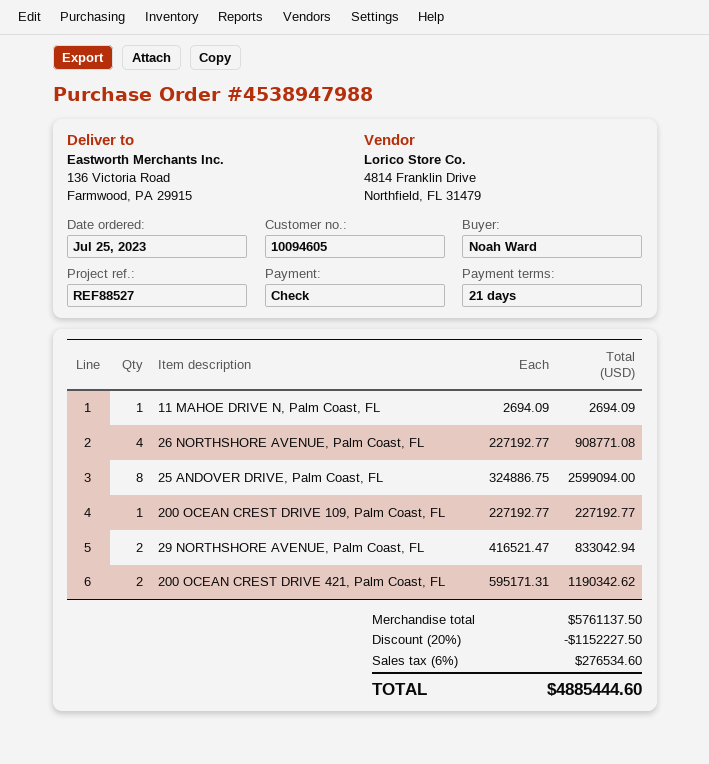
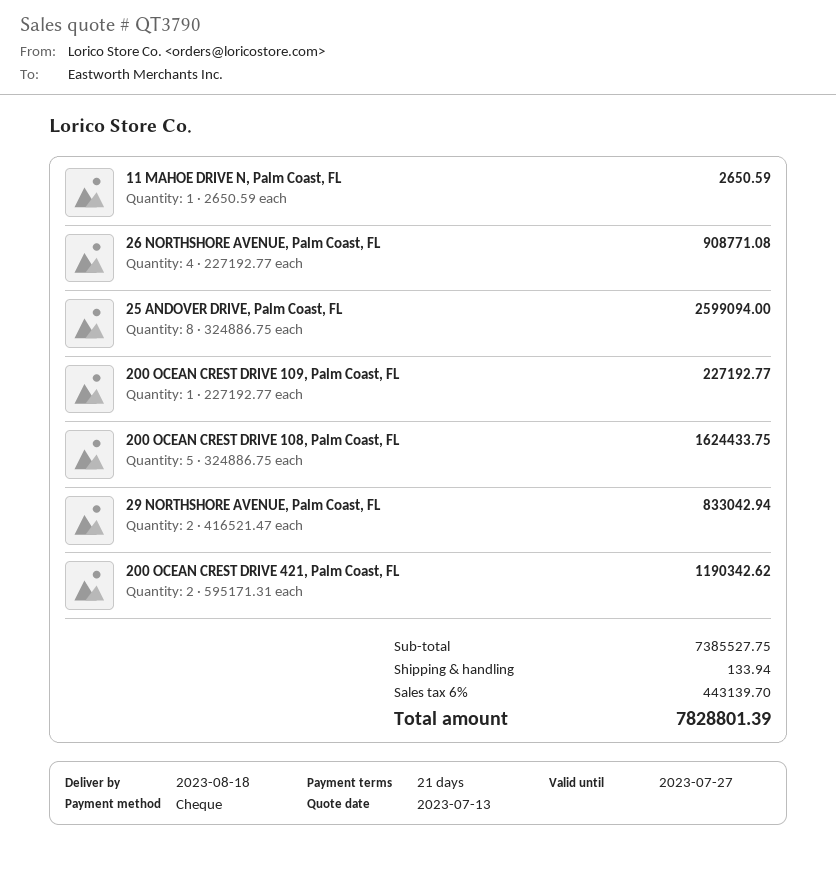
11 MAHOE DRIVE N, Palm Coast, FL: 1 x 2694.09 = 2694.09 -> 1 x 2650.59 = 2650.59
200 OCEAN CREST DRIVE 108, Palm Coast, FL: none -> 5 x 324886.75 = 1624433.75
subtotal: 5761137.50 -> 7385527.75
discount: 20% = 1152227.50 -> none
shipping: none -> 133.94
tax: 6% = 276534.60 -> 6% = 443139.70
total: 4885444.60 -> 7828801.39

